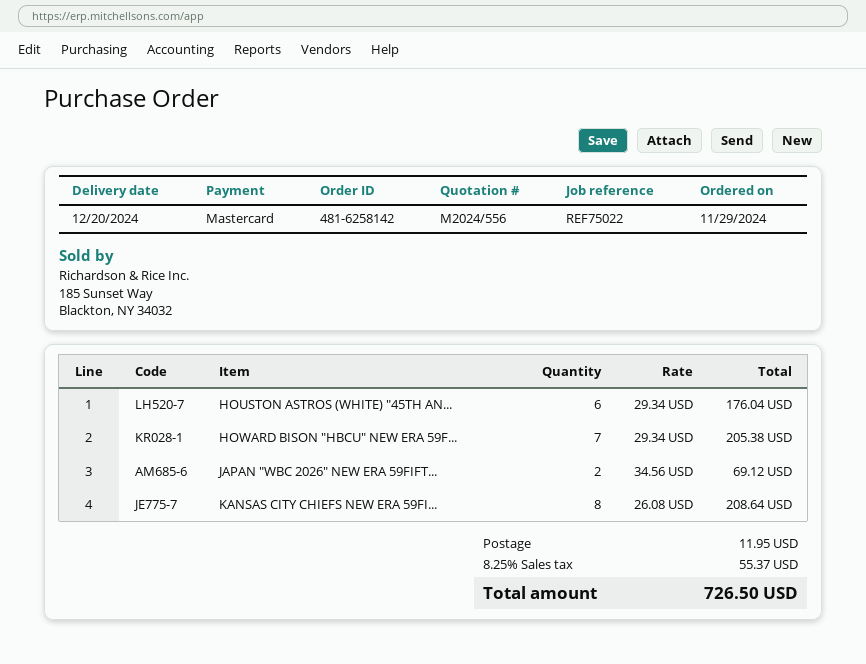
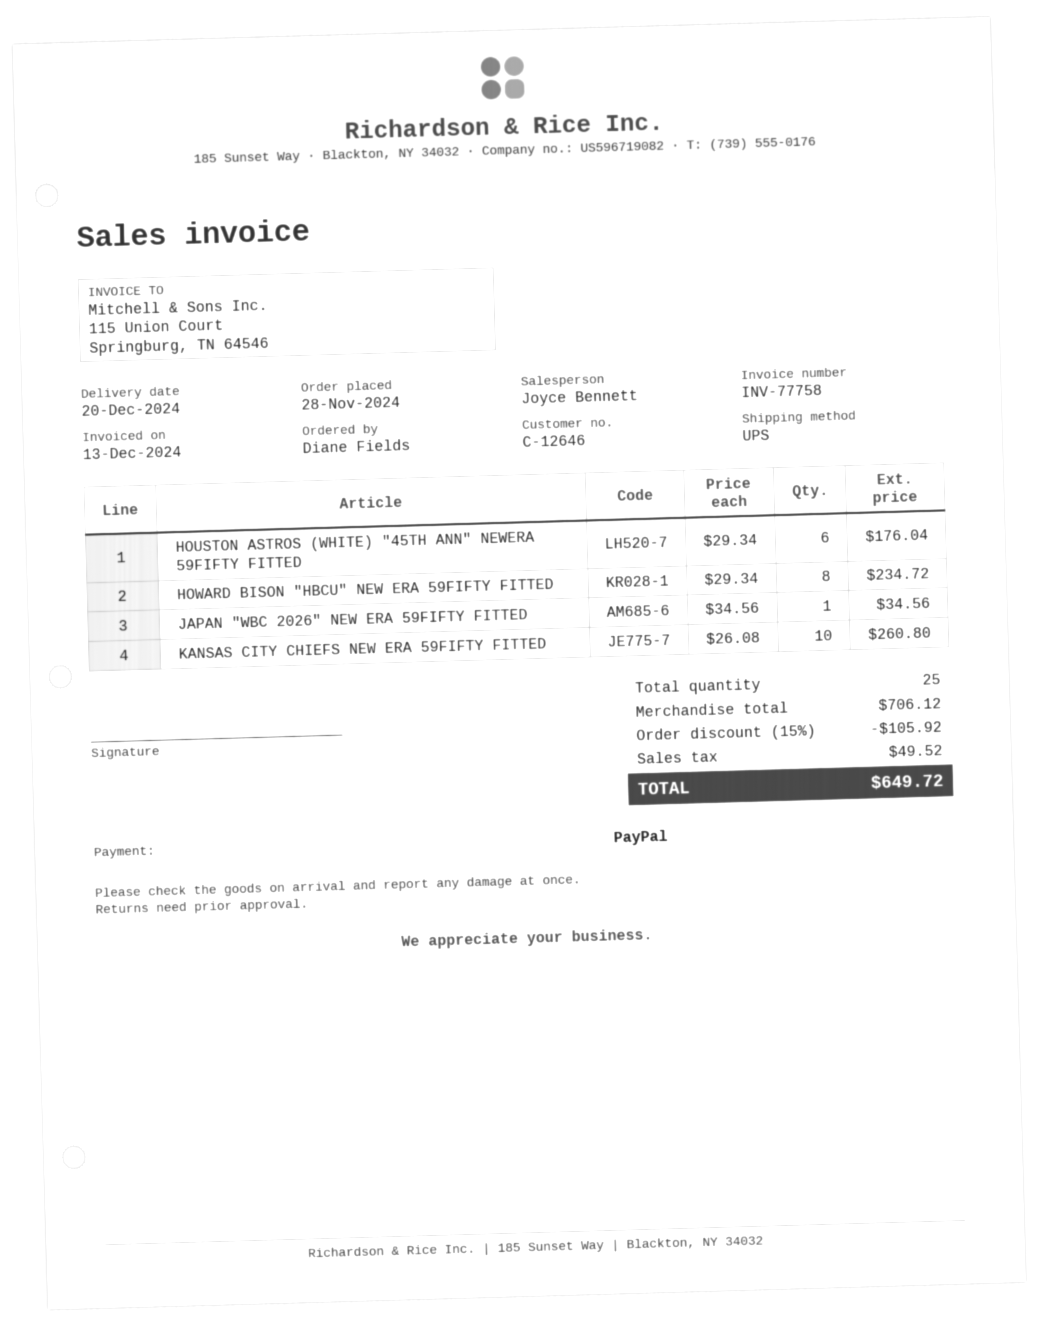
order date: 2024-11-29 -> 2024-11-28
payment method: Mastercard -> PayPal
HOWARD BISON "HBCU" NEW ERA 59F...: 7 x 29.34 = 205.38 -> 8 x 29.34 = 234.72
JAPAN "WBC 2026" NEW ERA 59FIFT...: 2 x 34.56 = 69.12 -> 1 x 34.56 = 34.56
KANSAS CITY CHIEFS NEW ERA 59FI...: 8 x 26.08 = 208.64 -> 10 x 26.08 = 260.80
discount: none -> 15% = 105.92
shipping: 11.95 -> none
tax: 55.37 -> 49.52
total: 726.50 -> 649.72

